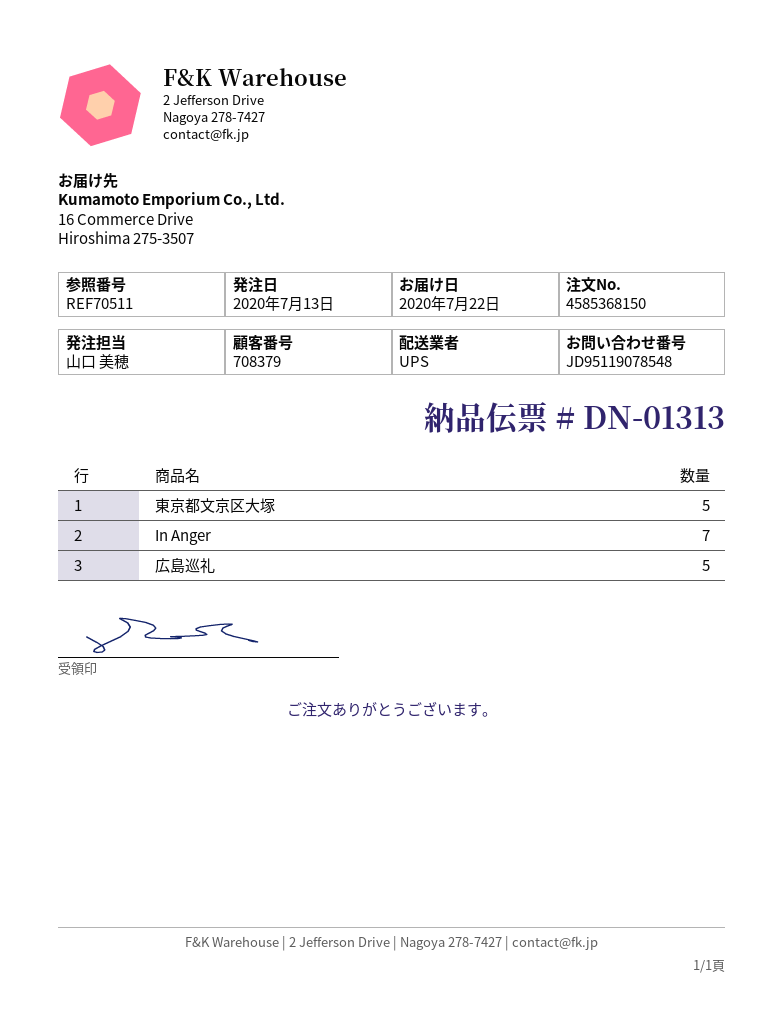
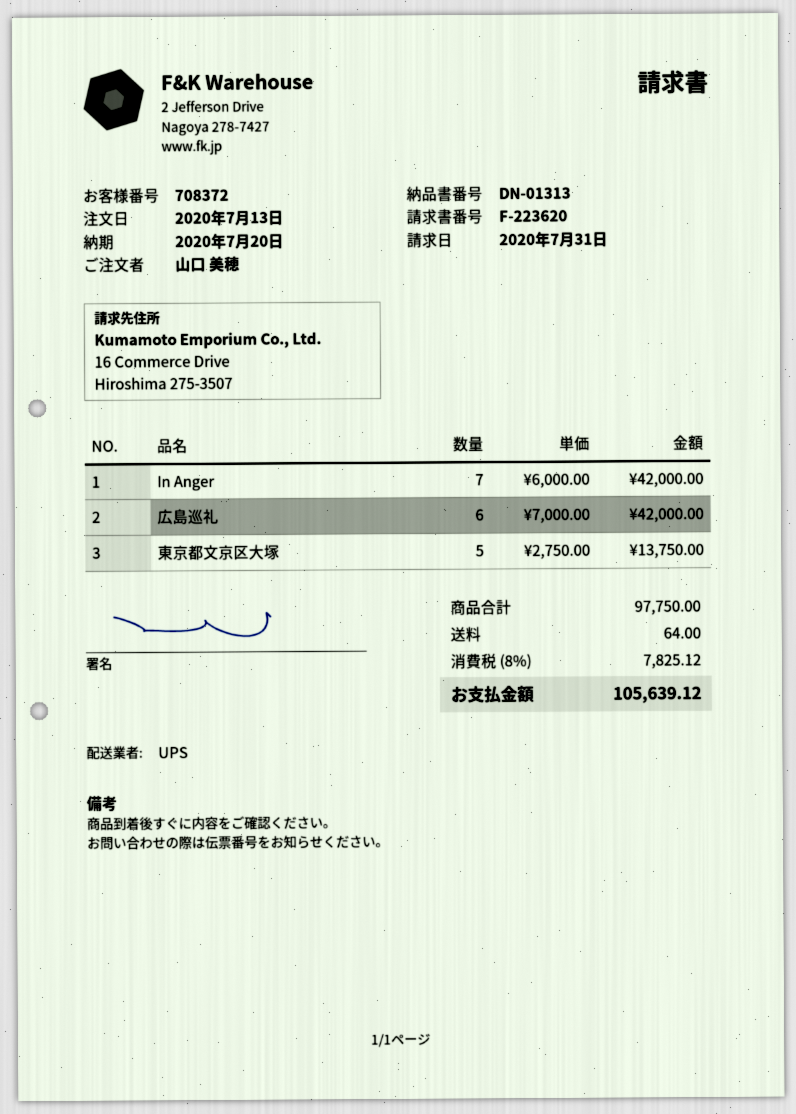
delivery date: 2020-07-22 -> 2020-07-20
customer number: 708379 -> 708372
広島巡礼: 5 -> 6

